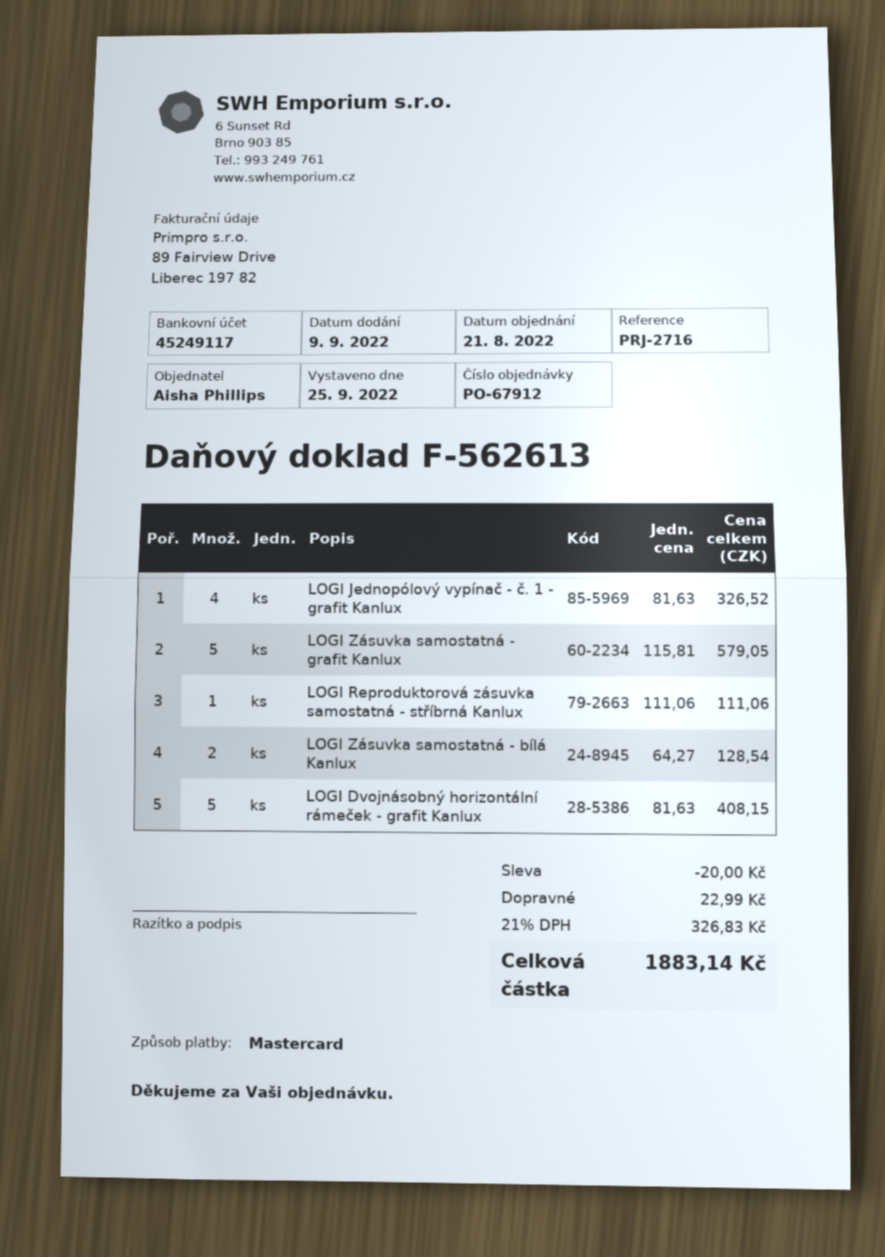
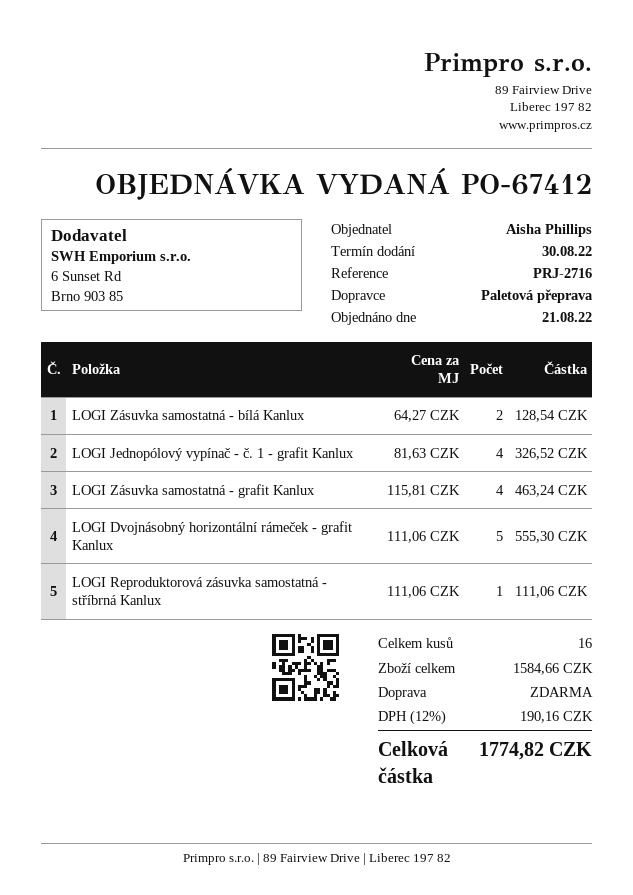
order number: PO-67912 -> PO-67412
delivery date: 2022-09-09 -> 2022-08-30
LOGI Zásuvka samostatná - grafit Kanlux: 5 x 115.81 = 579.05 -> 4 x 115.81 = 463.24
LOGI Dvojnásobný horizontální rámeček - grafit Kanlux: 5 x 81.63 = 408.15 -> 5 x 111.06 = 555.30
discount: 20.00 -> none
shipping: 22.99 -> 0.00
tax: 21% = 326.83 -> 12% = 190.16
total: 1883.14 -> 1774.82

